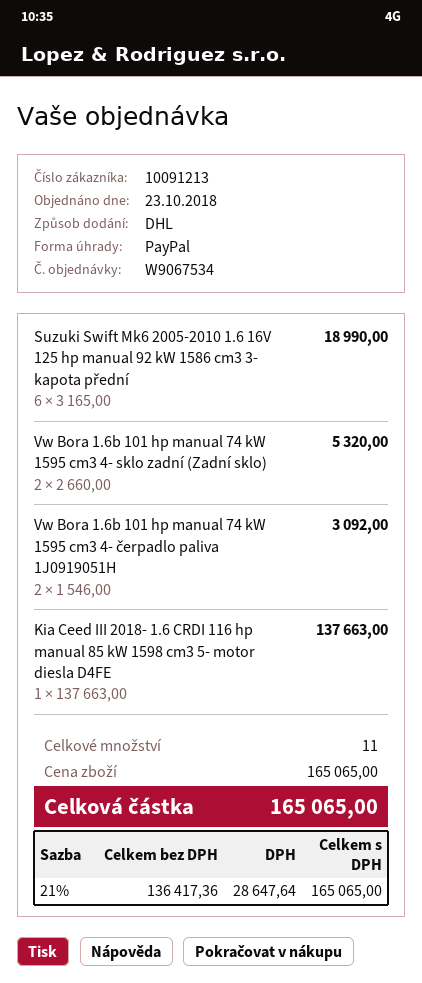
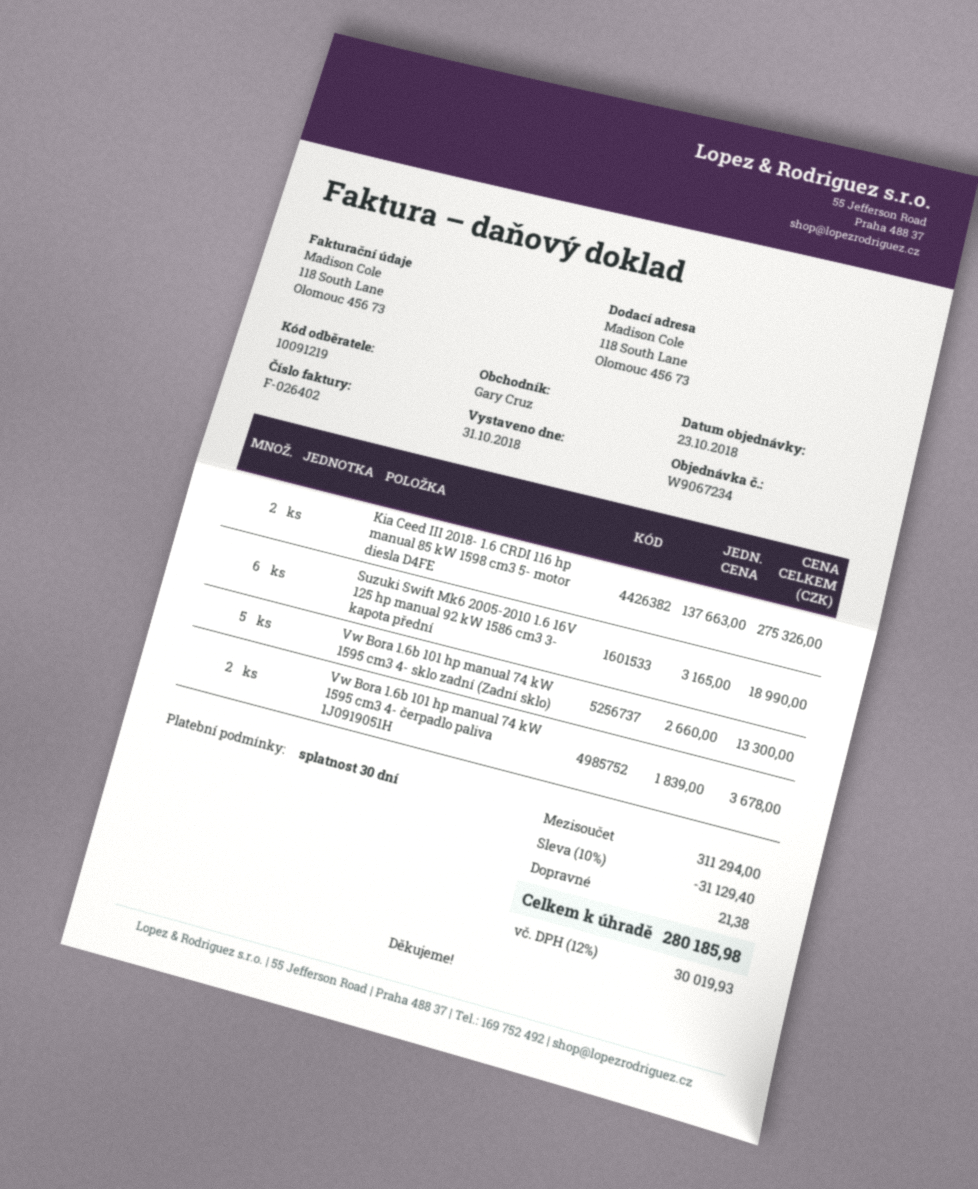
order number: W9067534 -> W9067234
customer number: 10091213 -> 10091219
Vw Bora 1.6b 101 hp manual 74 kW 1595 cm3 4- sklo zadní (Zadní sklo): 2 x 2660.00 = 5320.00 -> 5 x 2660.00 = 13300.00
Vw Bora 1.6b 101 hp manual 74 kW 1595 cm3 4- čerpadlo paliva 1J0919051H: 2 x 1546.00 = 3092.00 -> 2 x 1839.00 = 3678.00
Kia Ceed III 2018- 1.6 CRDI 116 hp manual 85 kW 1598 cm3 5- motor diesla D4FE: 1 x 137663.00 = 137663.00 -> 2 x 137663.00 = 275326.00
subtotal: 165065.00 -> 311294.00
discount: none -> 10% = 31129.40
shipping: none -> 21.38
tax: 21% = 28647.64 -> 12% = 30019.93
total: 165065.00 -> 280185.98

